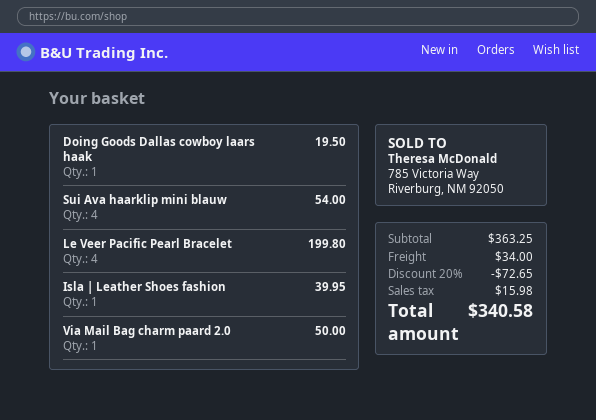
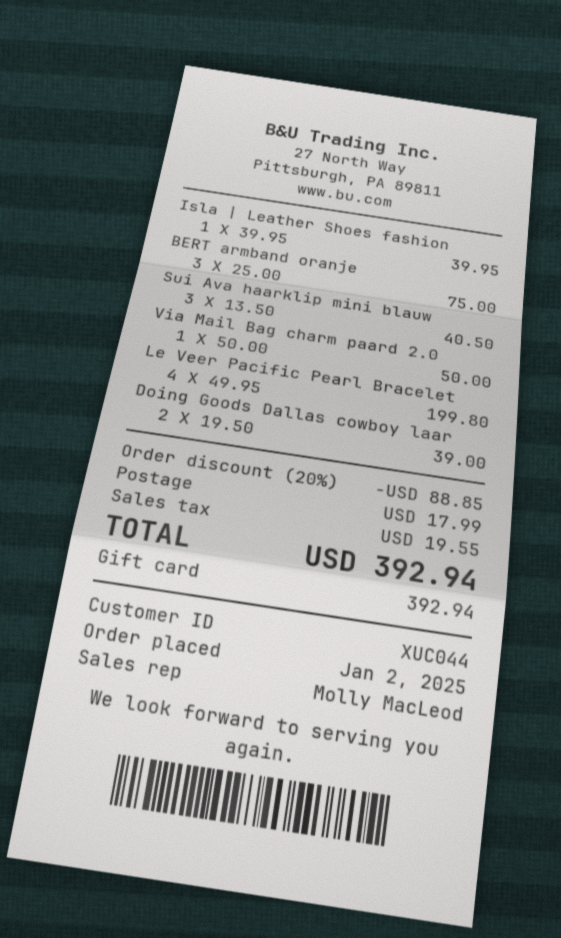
Doing Goods Dallas cowboy laars haak: 1 for 19.50 -> 2 for 39.00
Sui Ava haarklip mini blauw: 4 for 54.00 -> 3 for 40.50
BERT armband oranje: none -> 3 for 75.00
discount: 20% = 72.65 -> 20% = 88.85
shipping: 34.00 -> 17.99
tax: 15.98 -> 19.55
total: 340.58 -> 392.94

